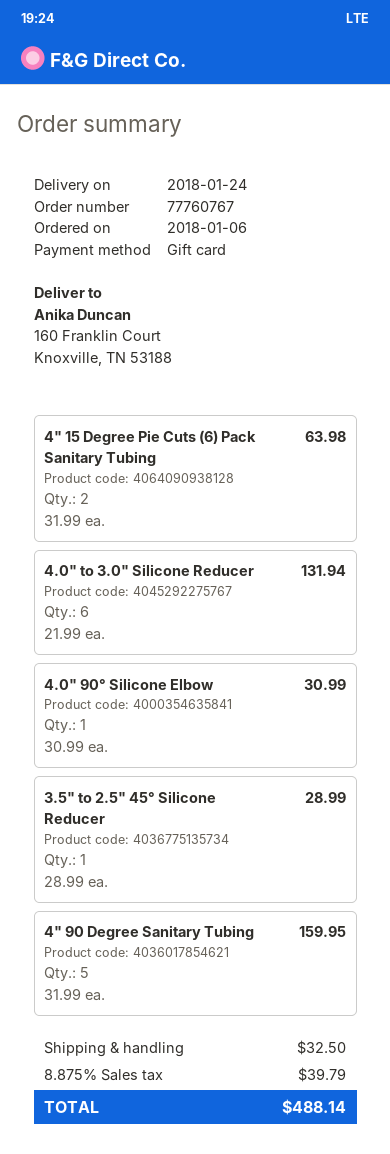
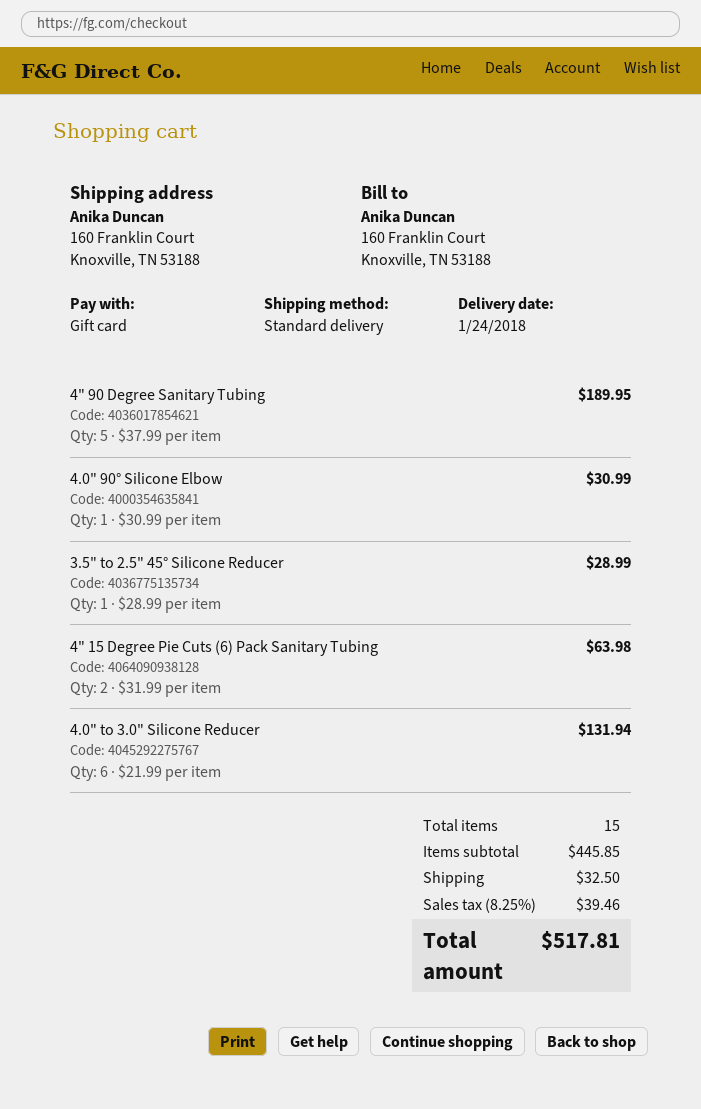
4" 90 Degree Sanitary Tubing: 5 x 31.99 = 159.95 -> 5 x 37.99 = 189.95
tax: 8.875% = 39.79 -> 8.25% = 39.46
total: 488.14 -> 517.81

